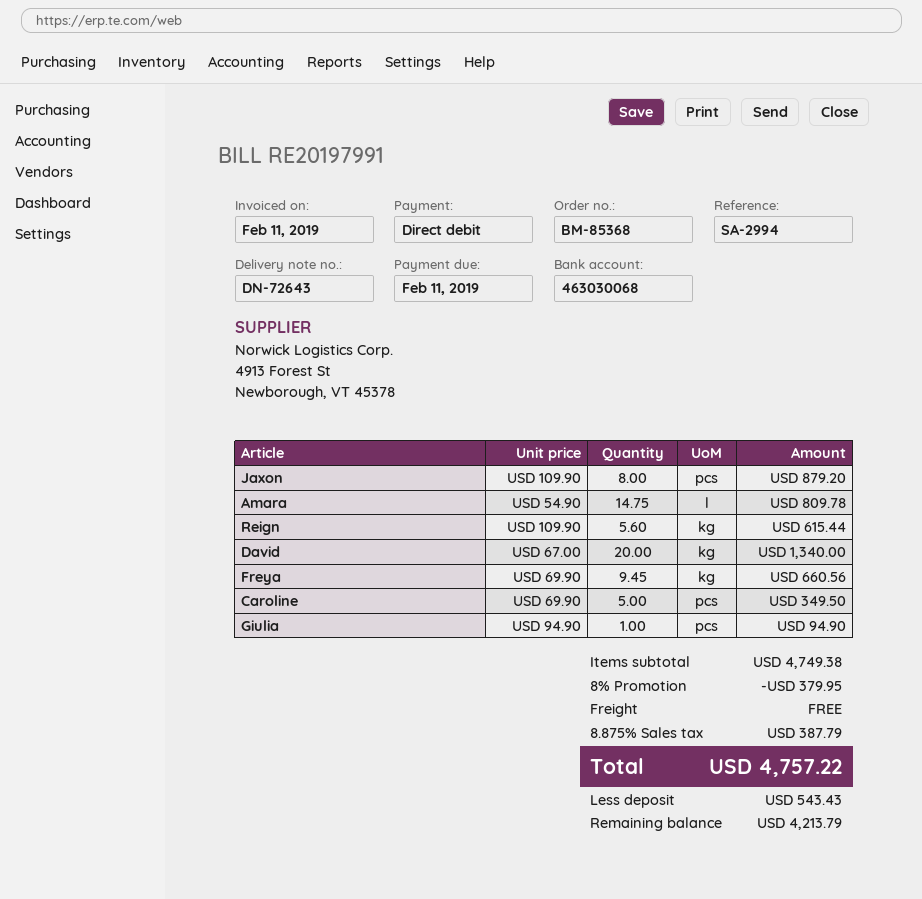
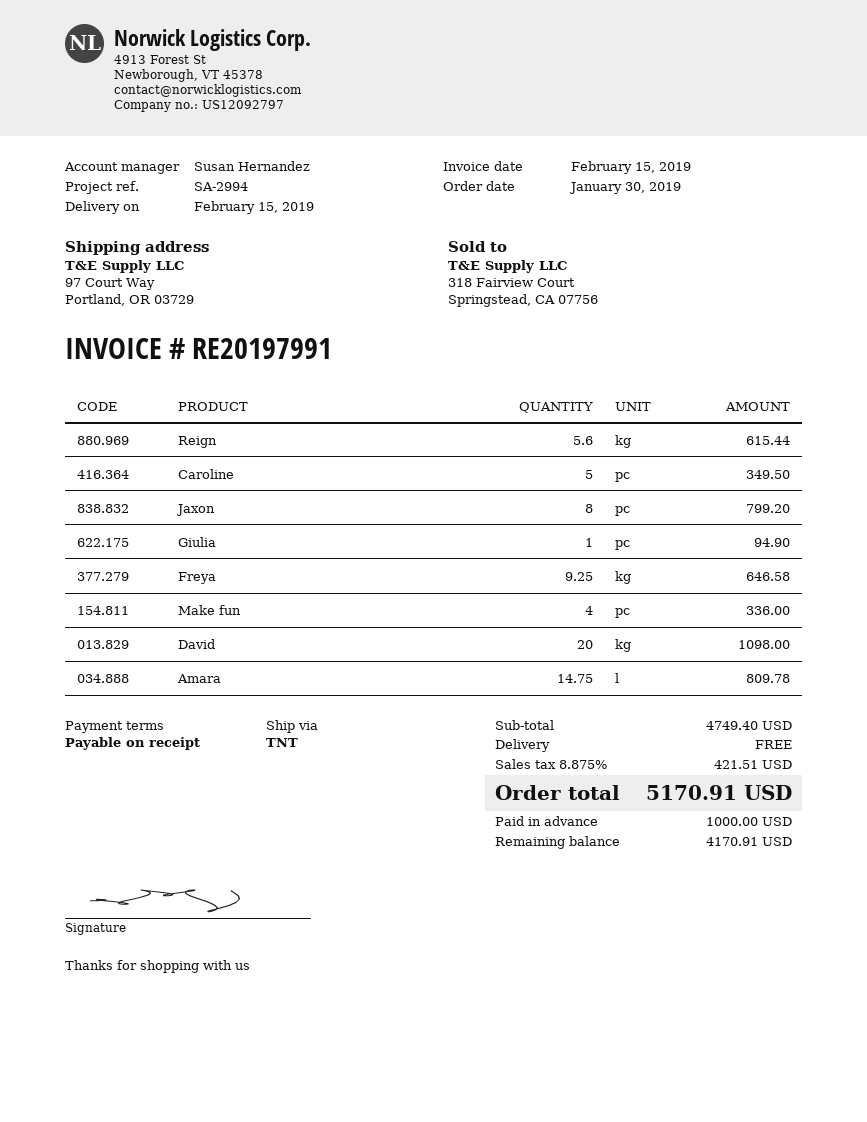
invoice date: 2019-02-11 -> 2019-02-15
Jaxon: 8 for 879.20 -> 8 for 799.20
David: 20 for 1340.00 -> 20 for 1098.00
Freya: 9.45 for 660.56 -> 9.25 for 646.58
Make fun: none -> 4 for 336.00
subtotal: 4749.38 -> 4749.40
discount: 8% = 379.95 -> none
tax: 8.875% = 387.79 -> 8.875% = 421.51
total: 4757.22 -> 5170.91
deposit: 543.43 -> 1000.00
balance: 4213.79 -> 4170.91

